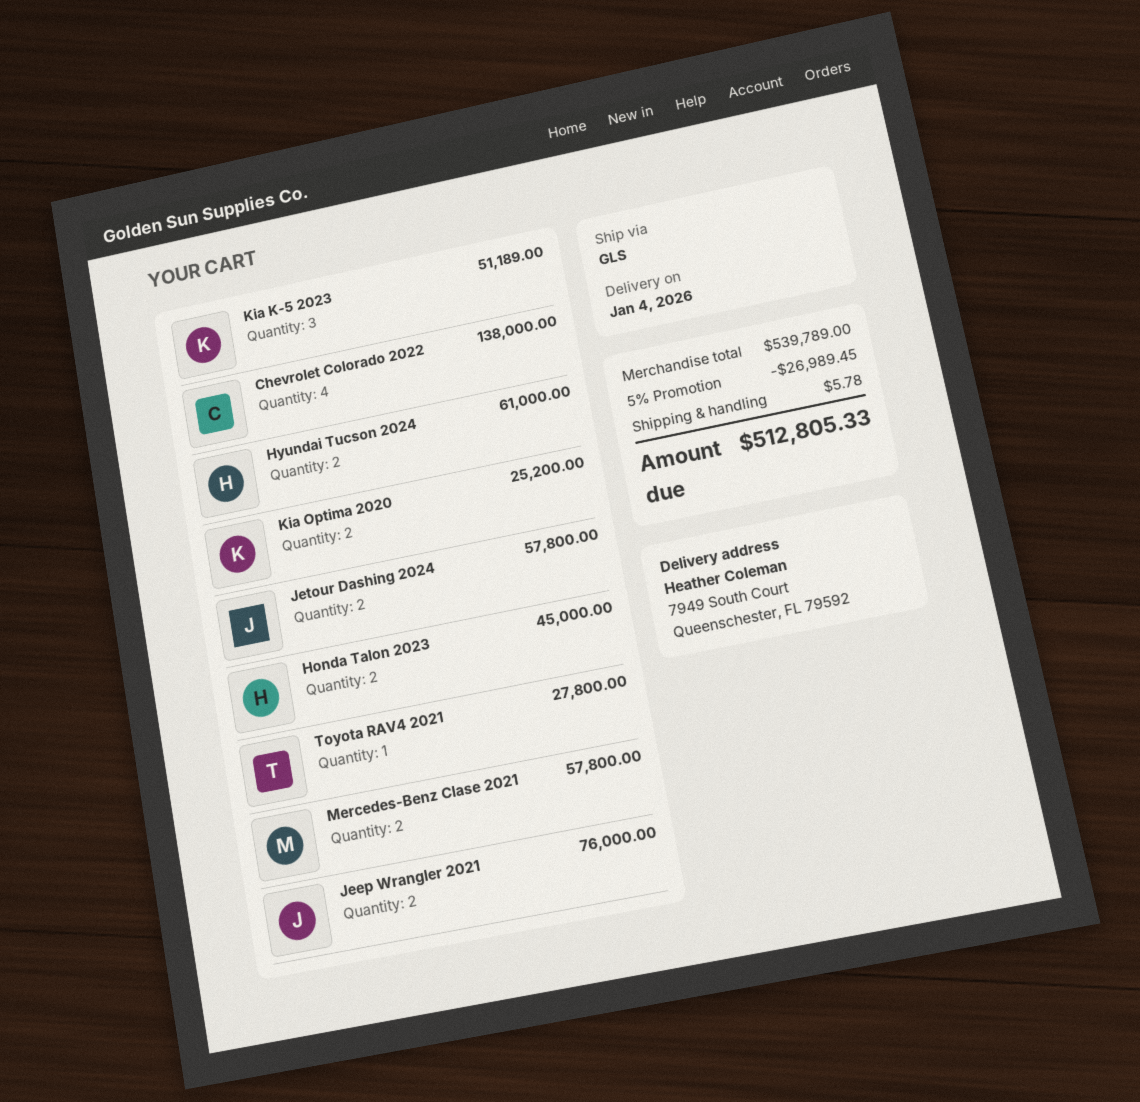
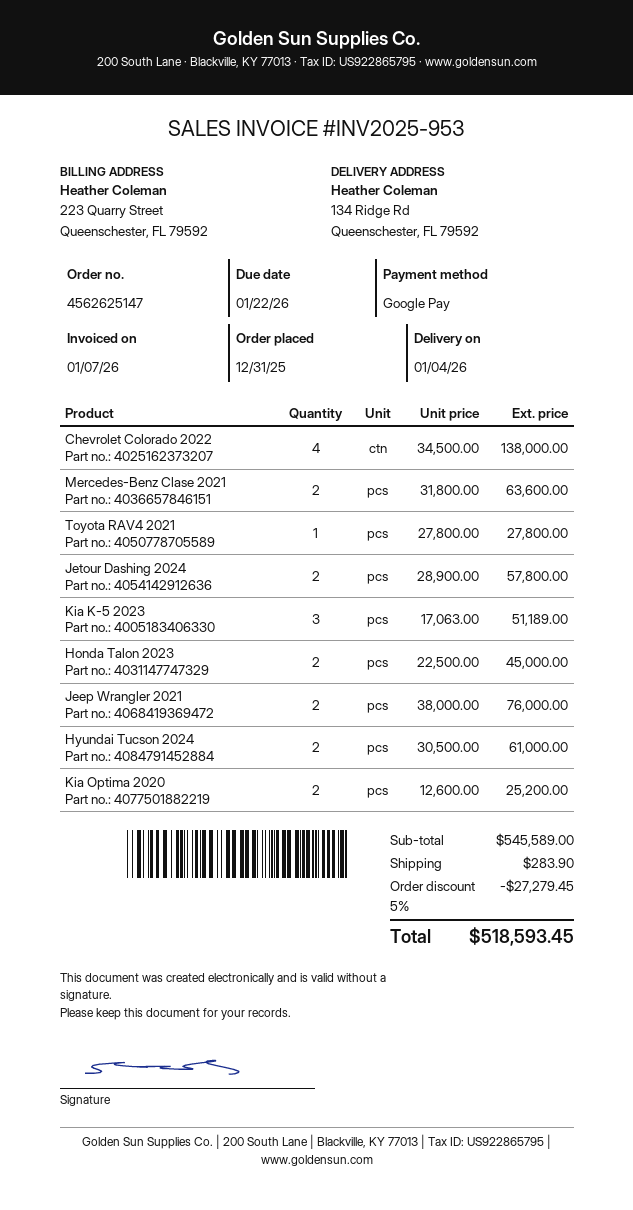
ship to: 7949 South Court, Queenschester, FL 79592 -> 134 Ridge Rd, Queenschester, FL 79592
Mercedes-Benz Clase 2021: 2 for 57800.00 -> 2 for 63600.00
subtotal: 539789.00 -> 545589.00
discount: 5% = 26989.45 -> 5% = 27279.45
shipping: 5.78 -> 283.90
total: 512805.33 -> 518593.45

